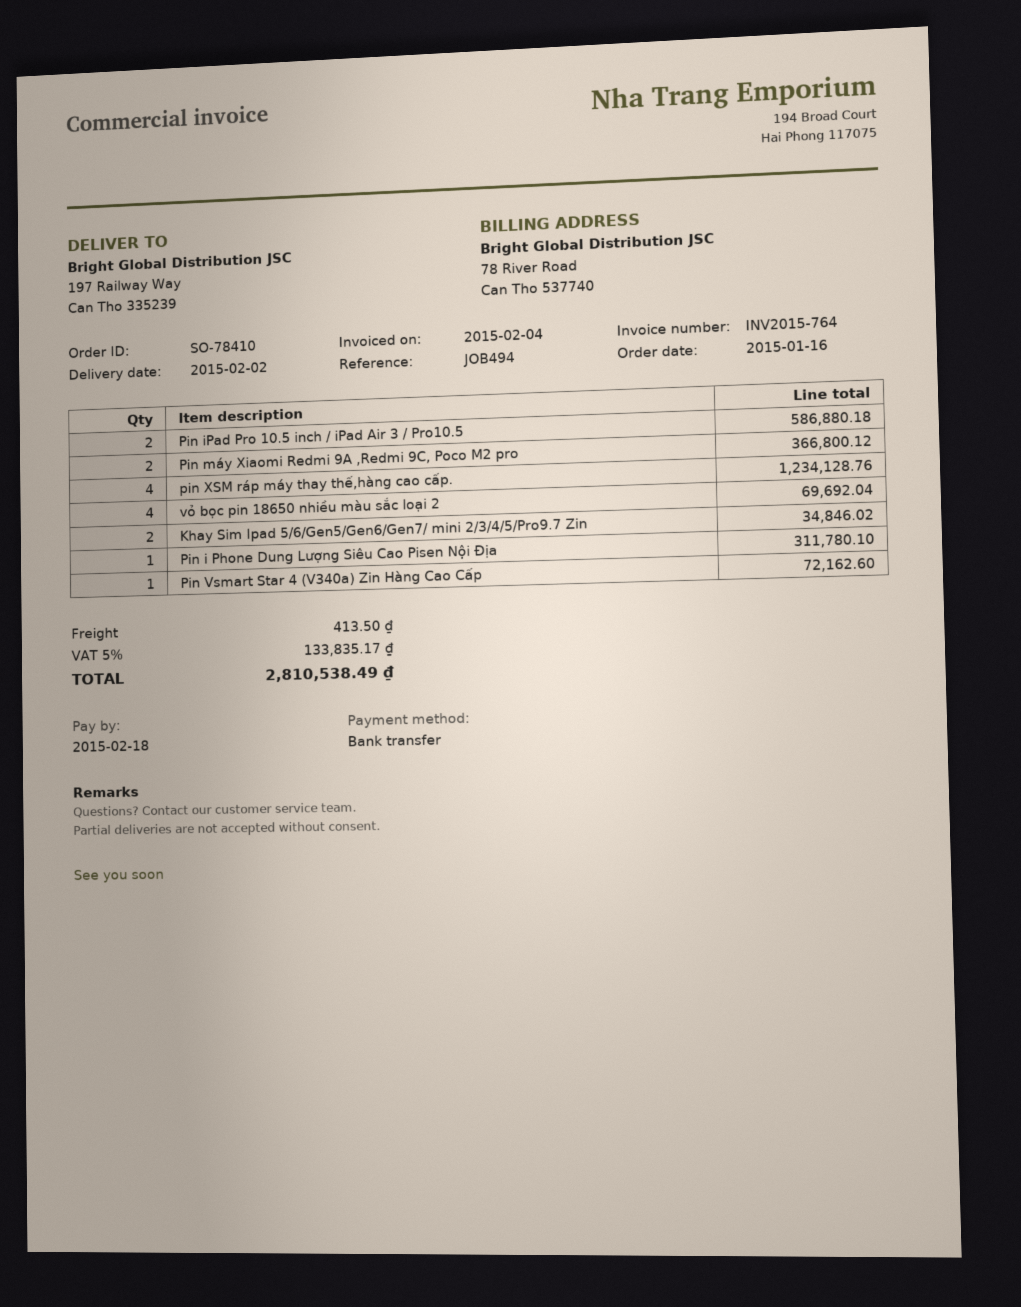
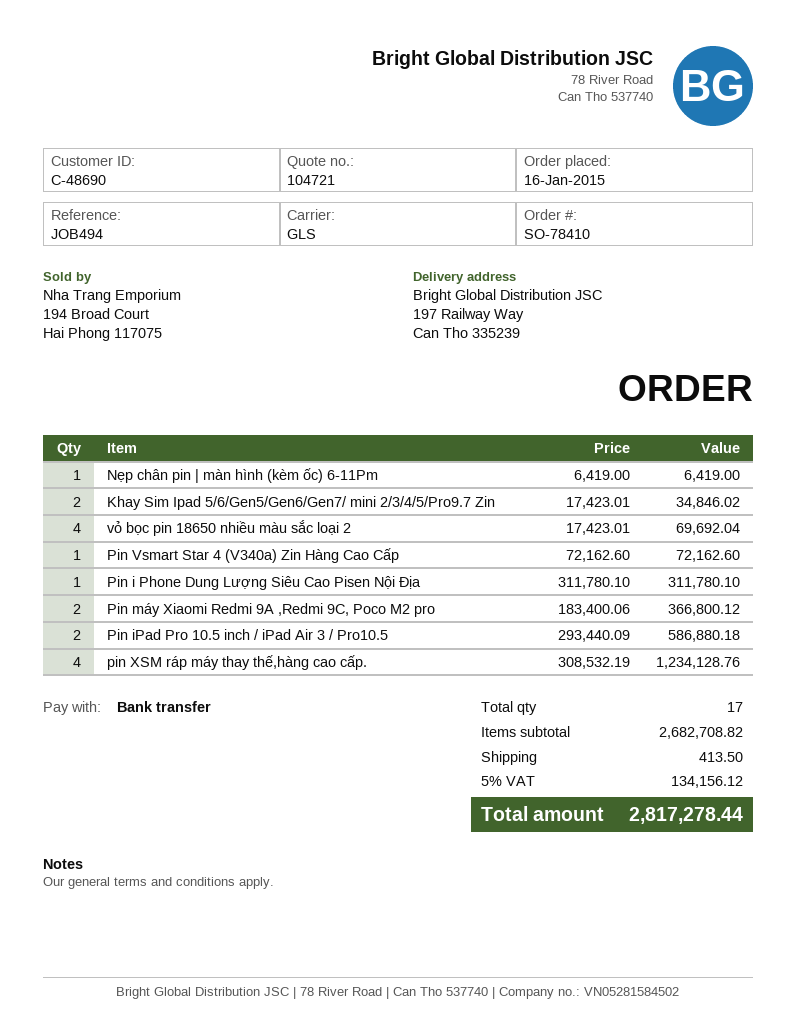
Nẹp chân pin | màn hình (kèm ốc) 6-11Pm: none -> 1 for 6419.00
tax: 5% = 133835.17 -> 5% = 134156.12
total: 2810538.49 -> 2817278.44

